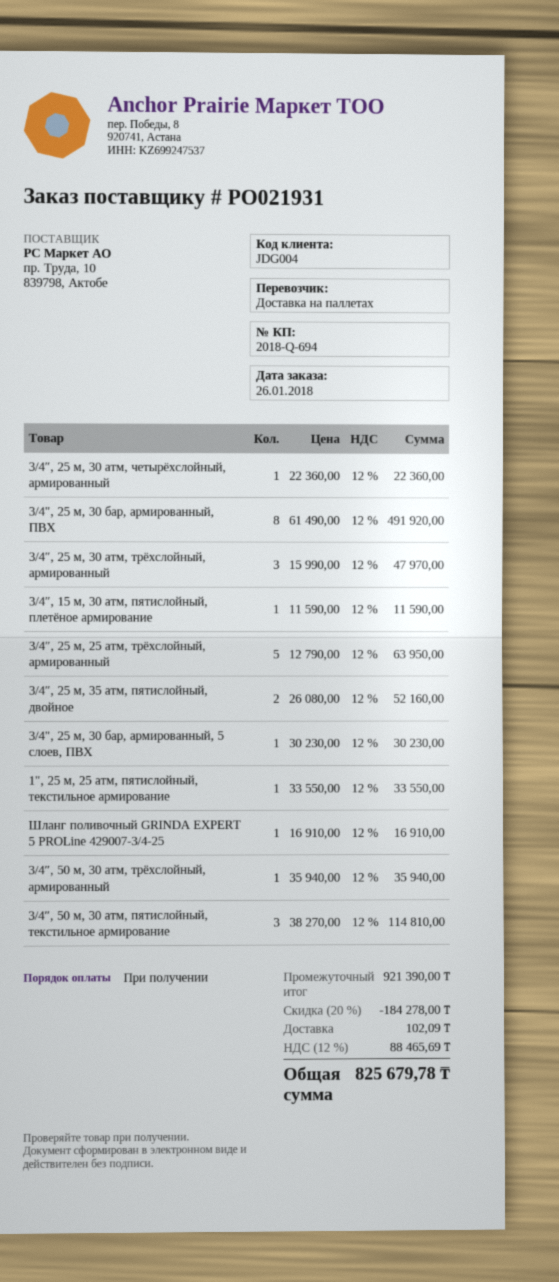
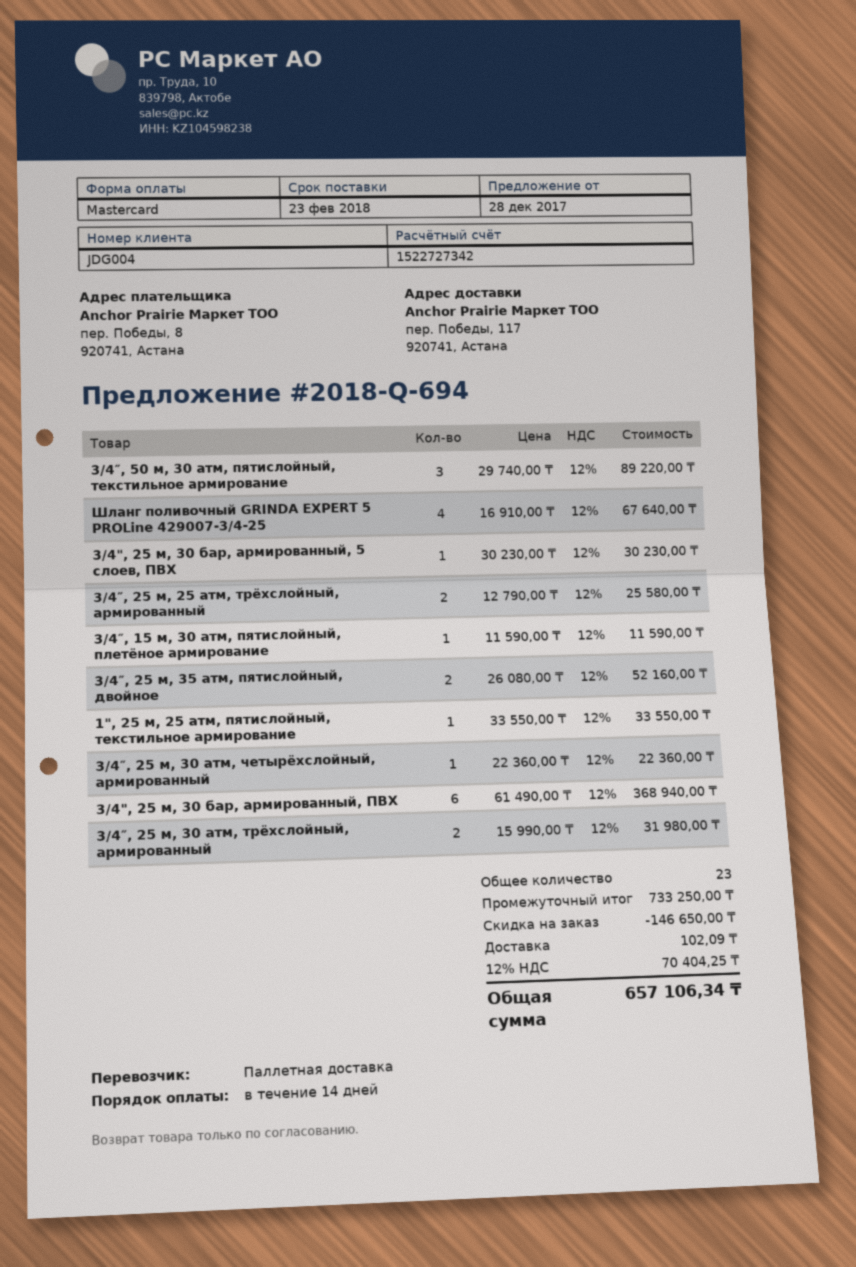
payment terms: on receipt -> 14 days
3/4", 25 м, 30 бар, армированный, ПВХ: 8 x 61490.00 = 491920.00 -> 6 x 61490.00 = 368940.00
3/4″, 25 м, 30 атм, трёхслойный, армированный: 3 x 15990.00 = 47970.00 -> 2 x 15990.00 = 31980.00
3/4″, 25 м, 25 атм, трёхслойный, армированный: 5 x 12790.00 = 63950.00 -> 2 x 12790.00 = 25580.00
Шланг поливочный GRINDA EXPERT 5 PROLine 429007-3/4-25: 1 x 16910.00 = 16910.00 -> 4 x 16910.00 = 67640.00
3/4″, 50 м, 30 атм, трёхслойный, армированный: 1 x 35940.00 = 35940.00 -> none
3/4″, 50 м, 30 атм, пятислойный, текстильное армирование: 3 x 38270.00 = 114810.00 -> 3 x 29740.00 = 89220.00
subtotal: 921390.00 -> 733250.00
discount: 184278.00 -> 146650.00
tax: 12% = 88465.69 -> 12% = 70404.25
total: 825679.78 -> 657106.34

